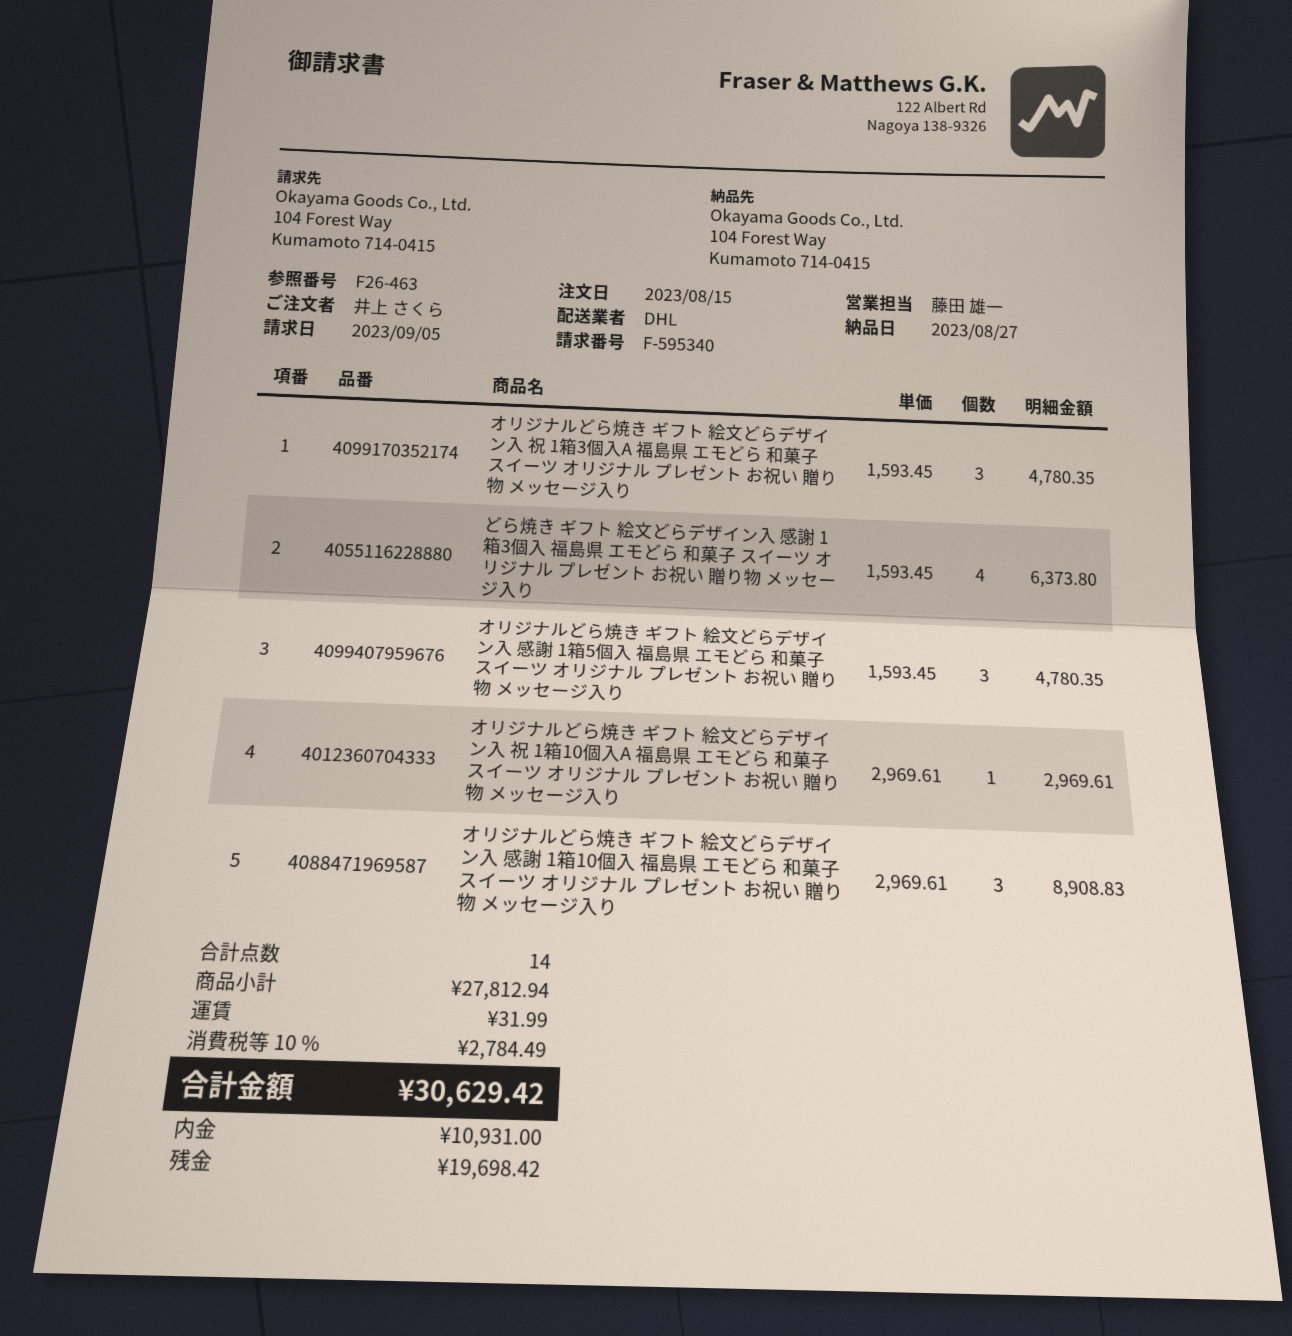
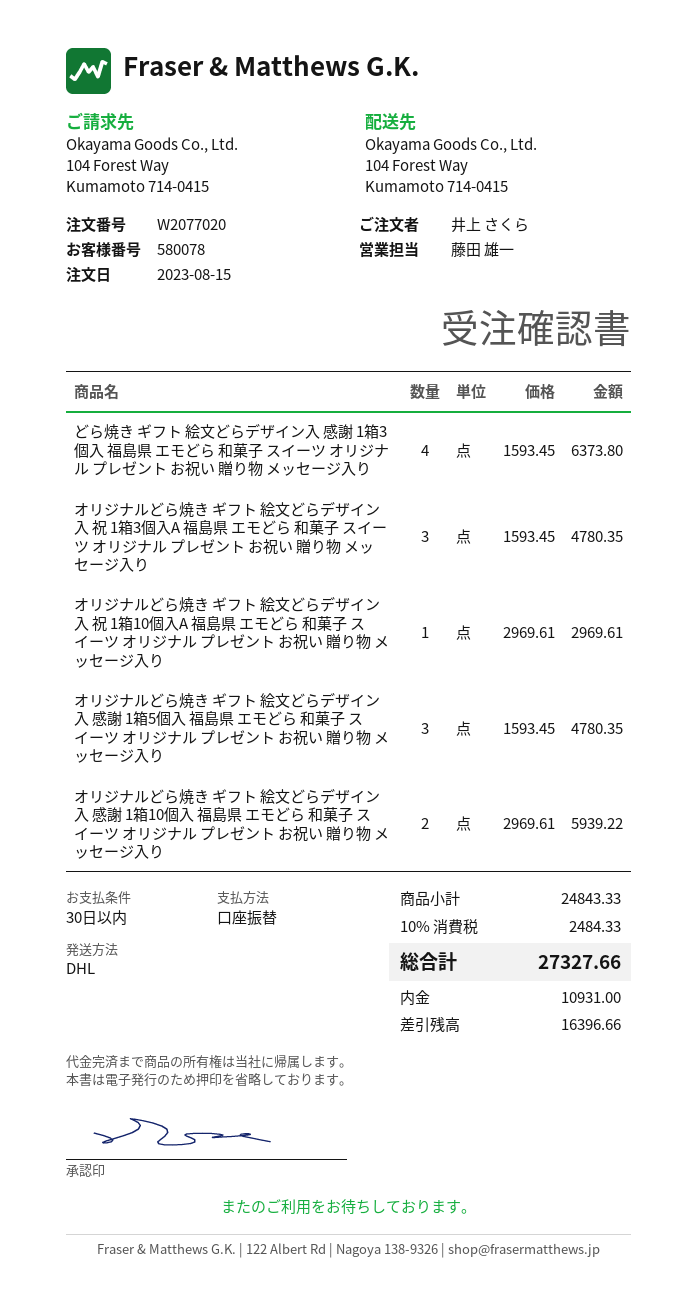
オリジナルどら焼き ギフト 絵文どらデザイン入 感謝 1箱10個入 福島県 エモどら 和菓子 スイーツ オリジナル プレゼント お祝い 贈り物 メッセージ入り: 3 x 2969.61 = 8908.83 -> 2 x 2969.61 = 5939.22
subtotal: 27812.94 -> 24843.33
shipping: 31.99 -> none
tax: 10% = 2784.49 -> 10% = 2484.33
total: 30629.42 -> 27327.66
balance: 19698.42 -> 16396.66

